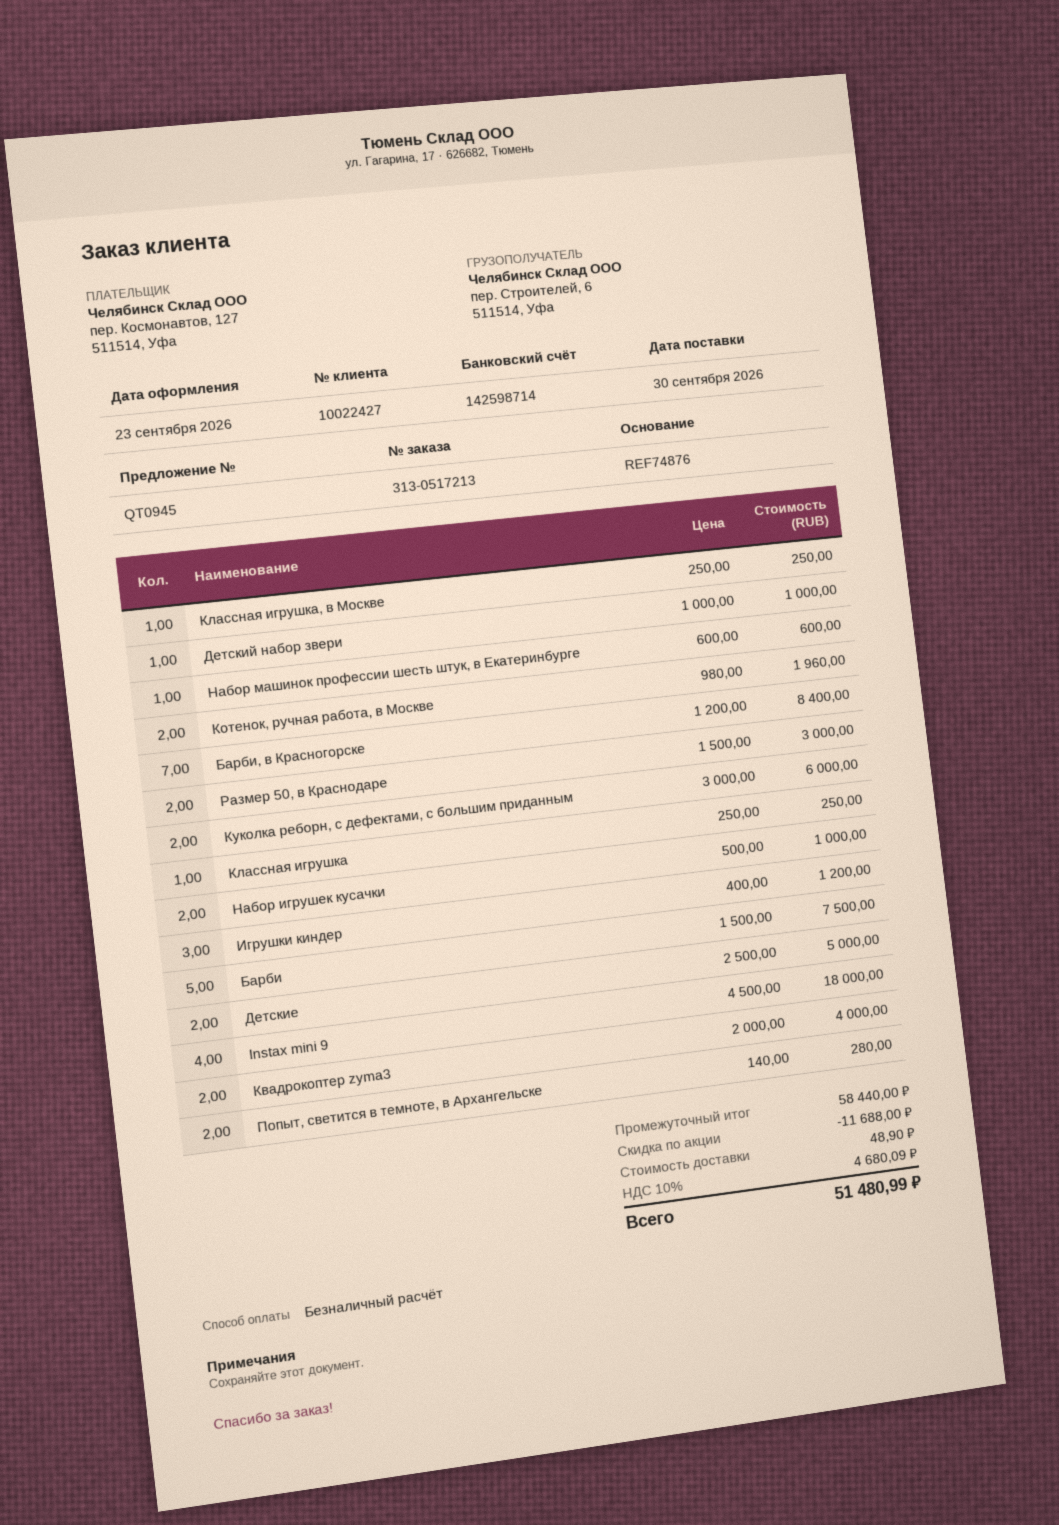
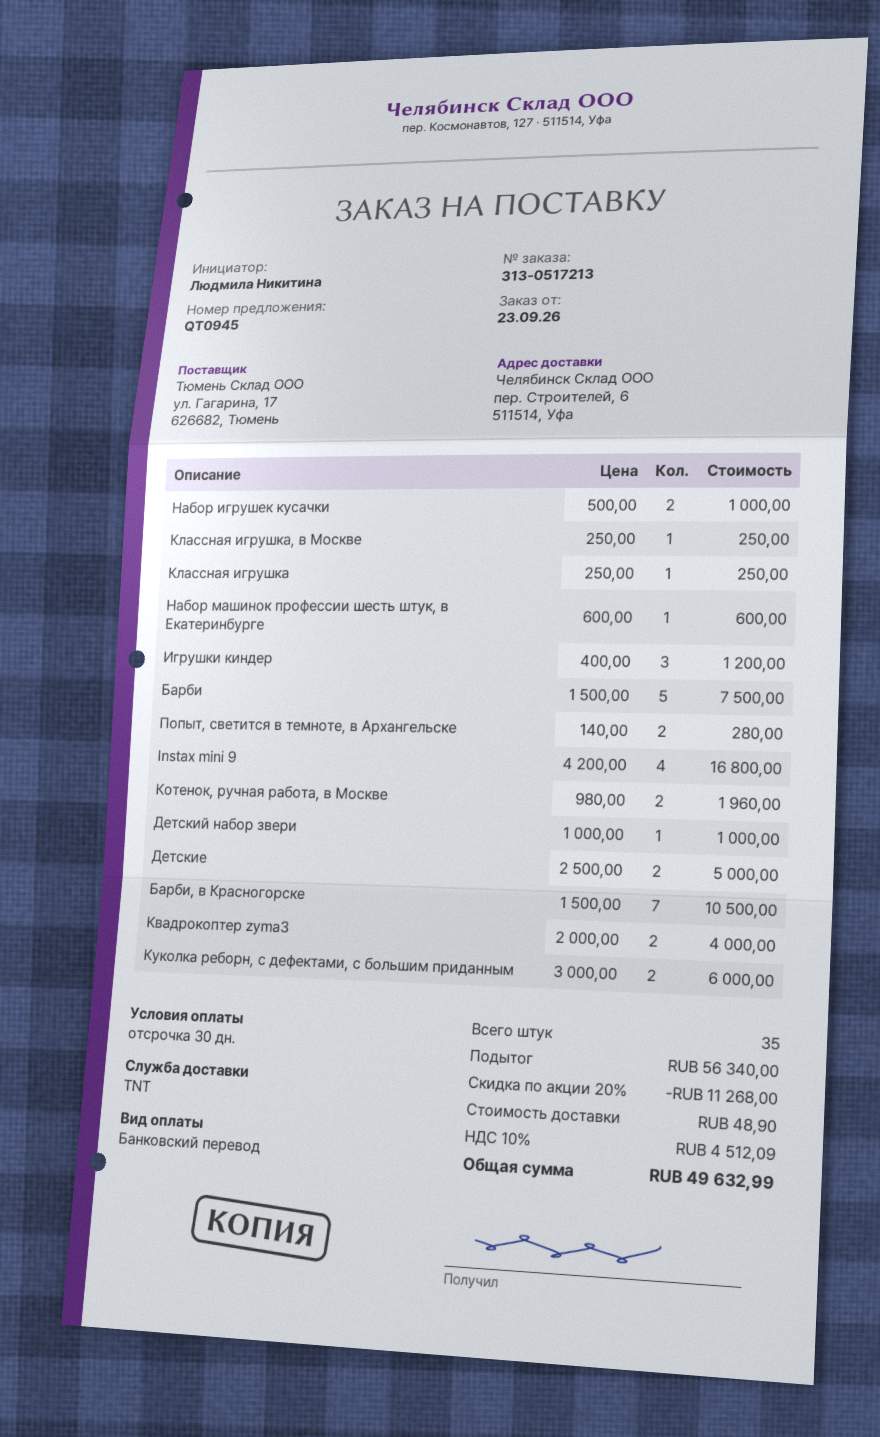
Барби, в Красногорске: 7 x 1200.00 = 8400.00 -> 7 x 1500.00 = 10500.00
Размер 50, в Краснодаре: 2 x 1500.00 = 3000.00 -> none
Instax mini 9: 4 x 4500.00 = 18000.00 -> 4 x 4200.00 = 16800.00
subtotal: 58440.00 -> 56340.00
discount: 11688.00 -> 11268.00
tax: 10% = 4680.09 -> 10% = 4512.09
total: 51480.99 -> 49632.99

